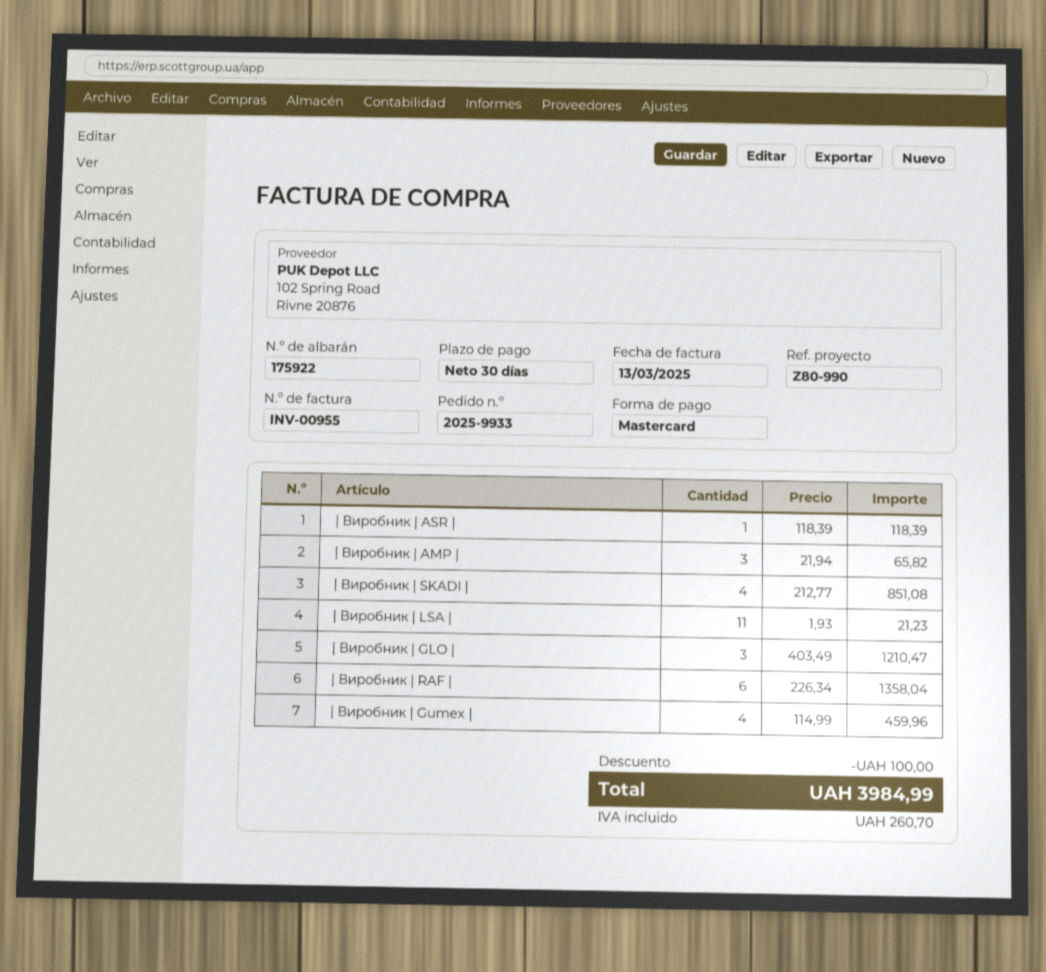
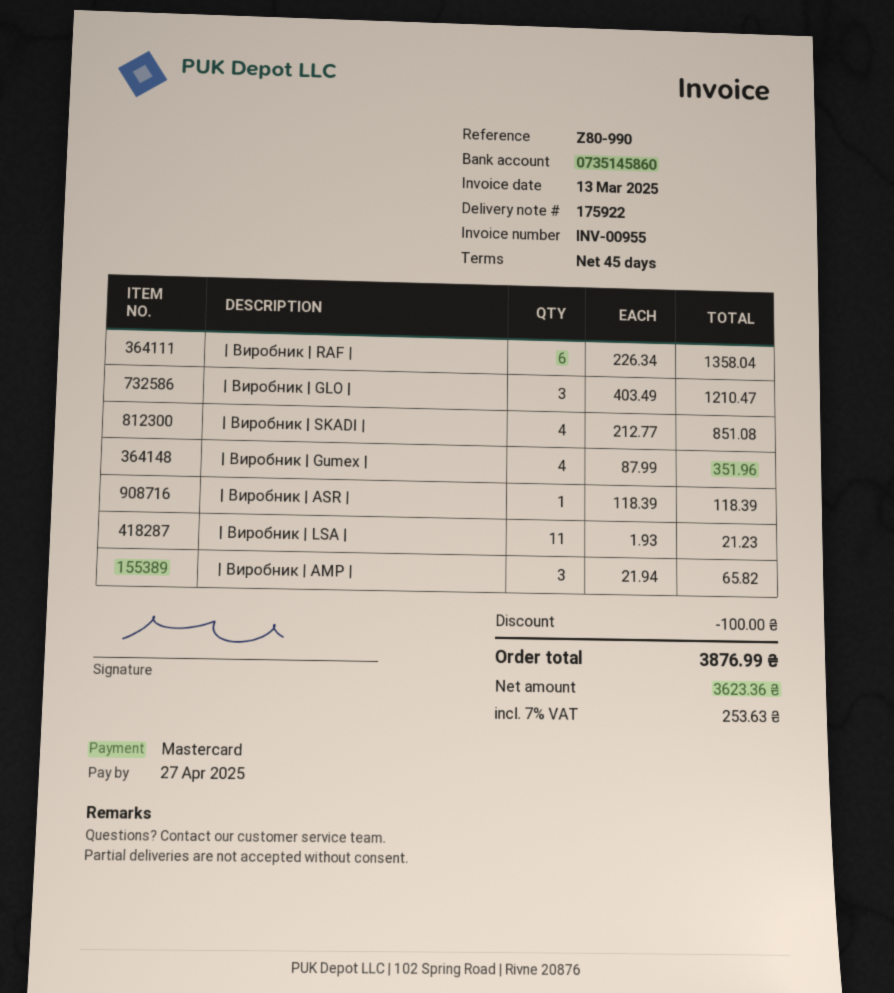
payment terms: 30 days -> 45 days
| Виробник | Gumex |: 4 x 114.99 = 459.96 -> 4 x 87.99 = 351.96
tax: 260.70 -> 253.63
total: 3984.99 -> 3876.99

